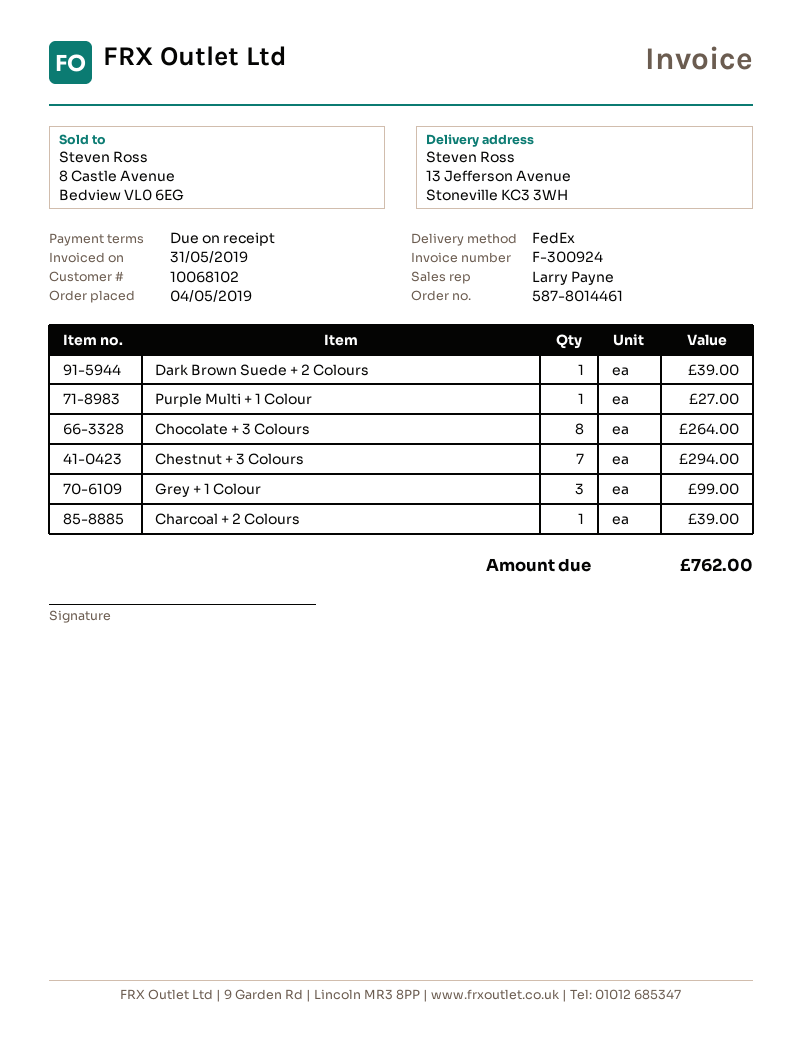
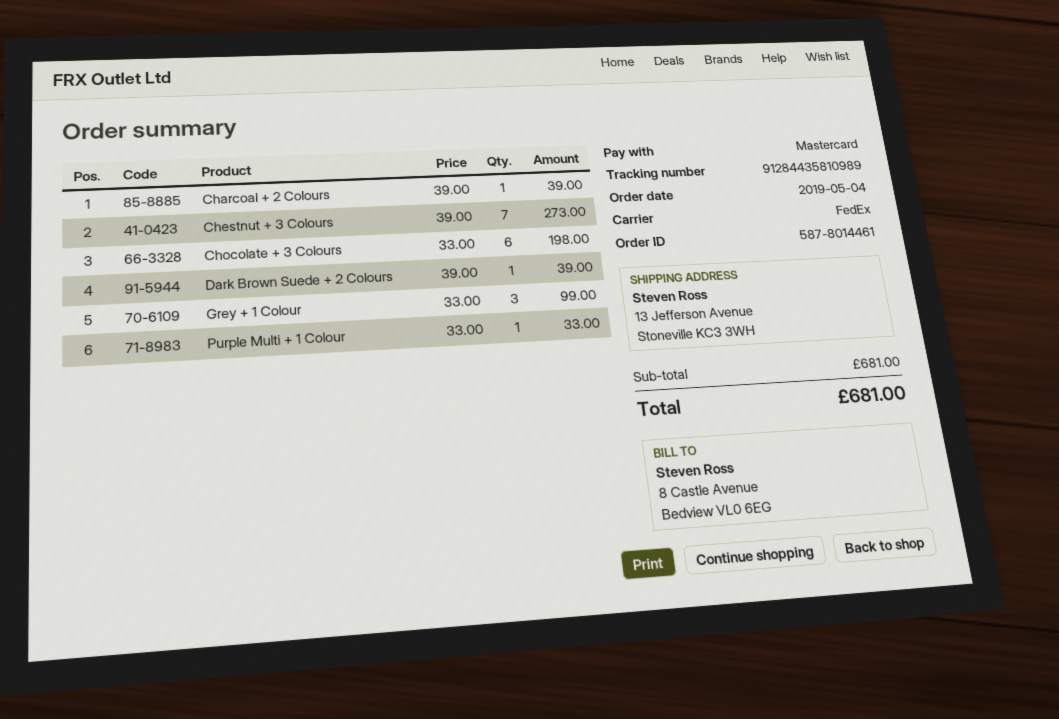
Purple Multi + 1 Colour: 1 for 27.00 -> 1 for 33.00
Chocolate + 3 Colours: 8 for 264.00 -> 6 for 198.00
Chestnut + 3 Colours: 7 for 294.00 -> 7 for 273.00
total: 762.00 -> 681.00

